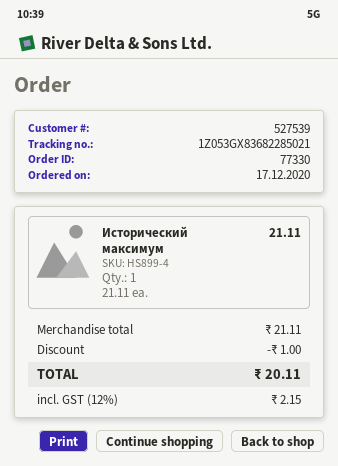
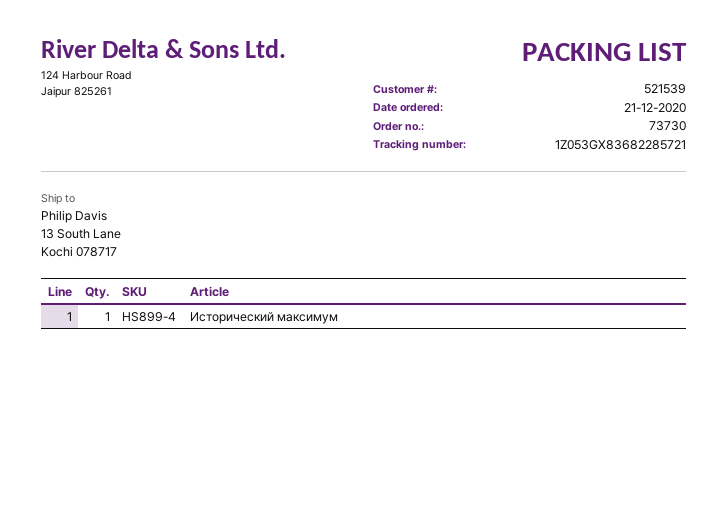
order number: 77330 -> 73730
order date: 2020-12-17 -> 2020-12-21
customer number: 527539 -> 521539
tracking number: 1Z053GX83682285021 -> 1Z053GX83682285721

